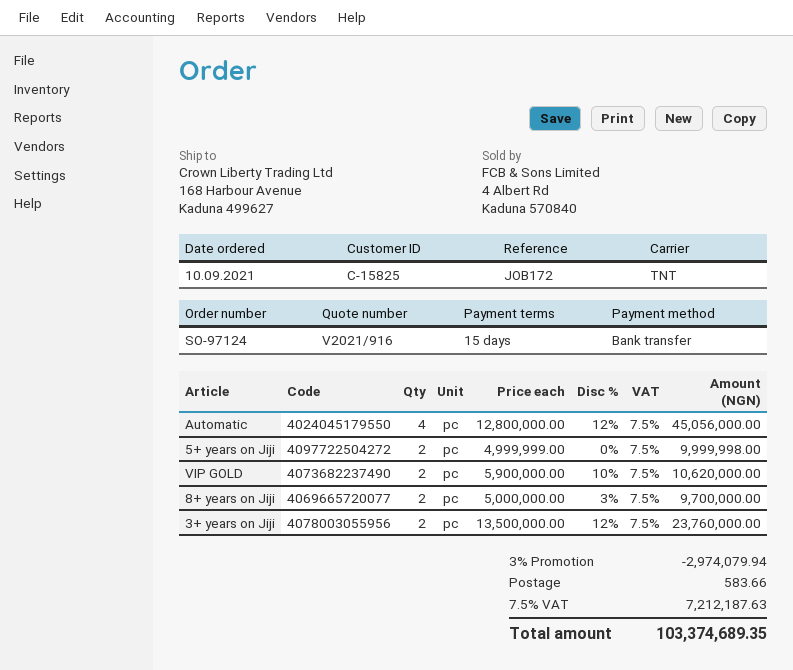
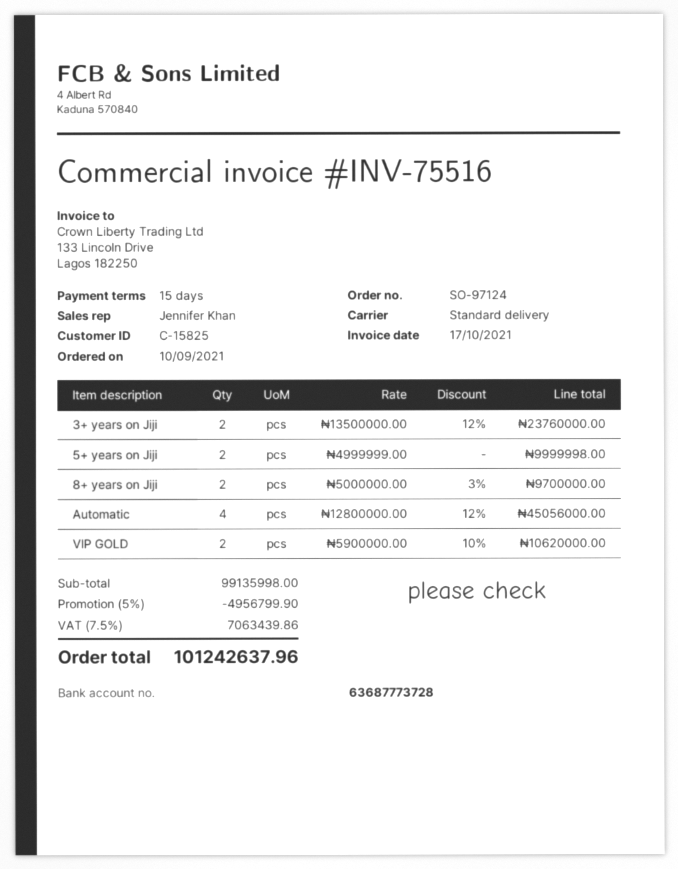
shipping method: TNT -> standard
discount: 3% = 2974079.94 -> 5% = 4956799.90
shipping: 583.66 -> none
tax: 7.5% = 7212187.63 -> 7.5% = 7063439.86
total: 103374689.35 -> 101242637.96

